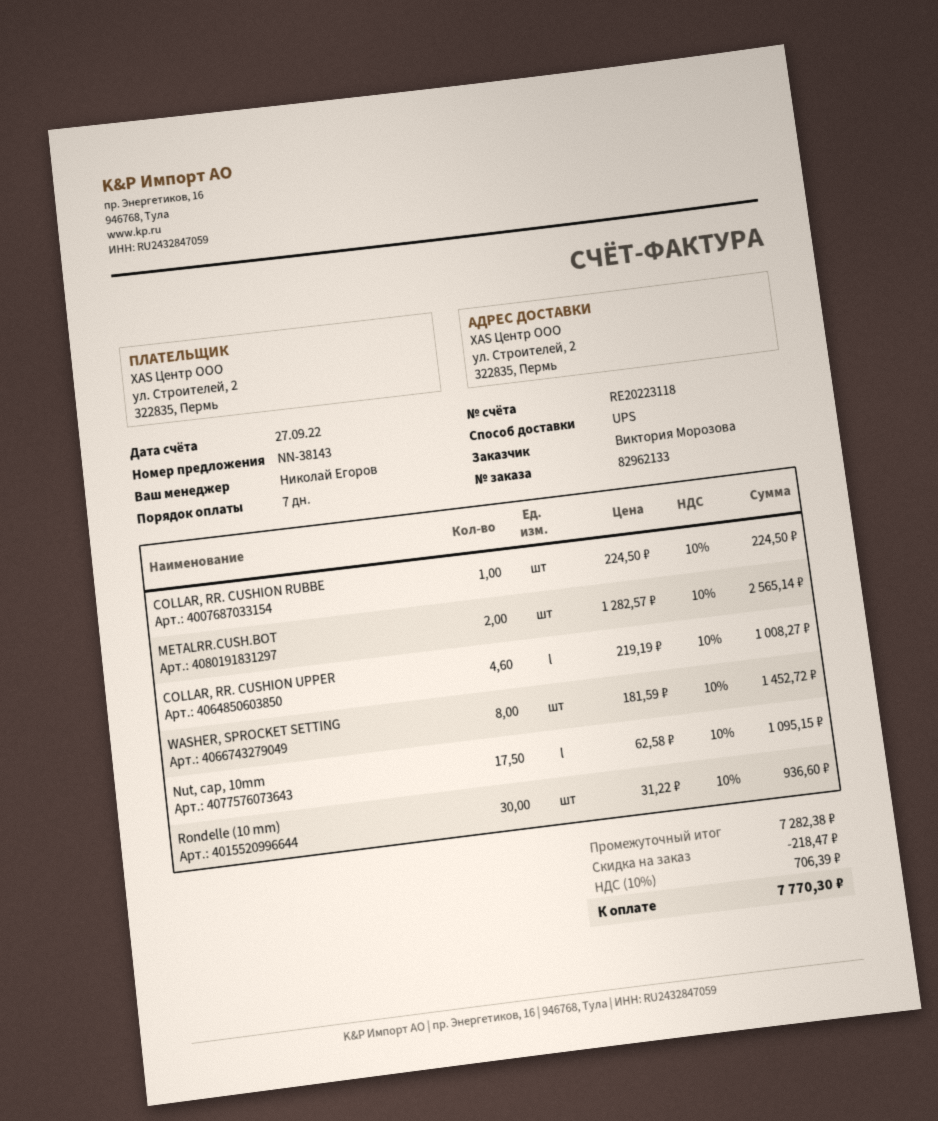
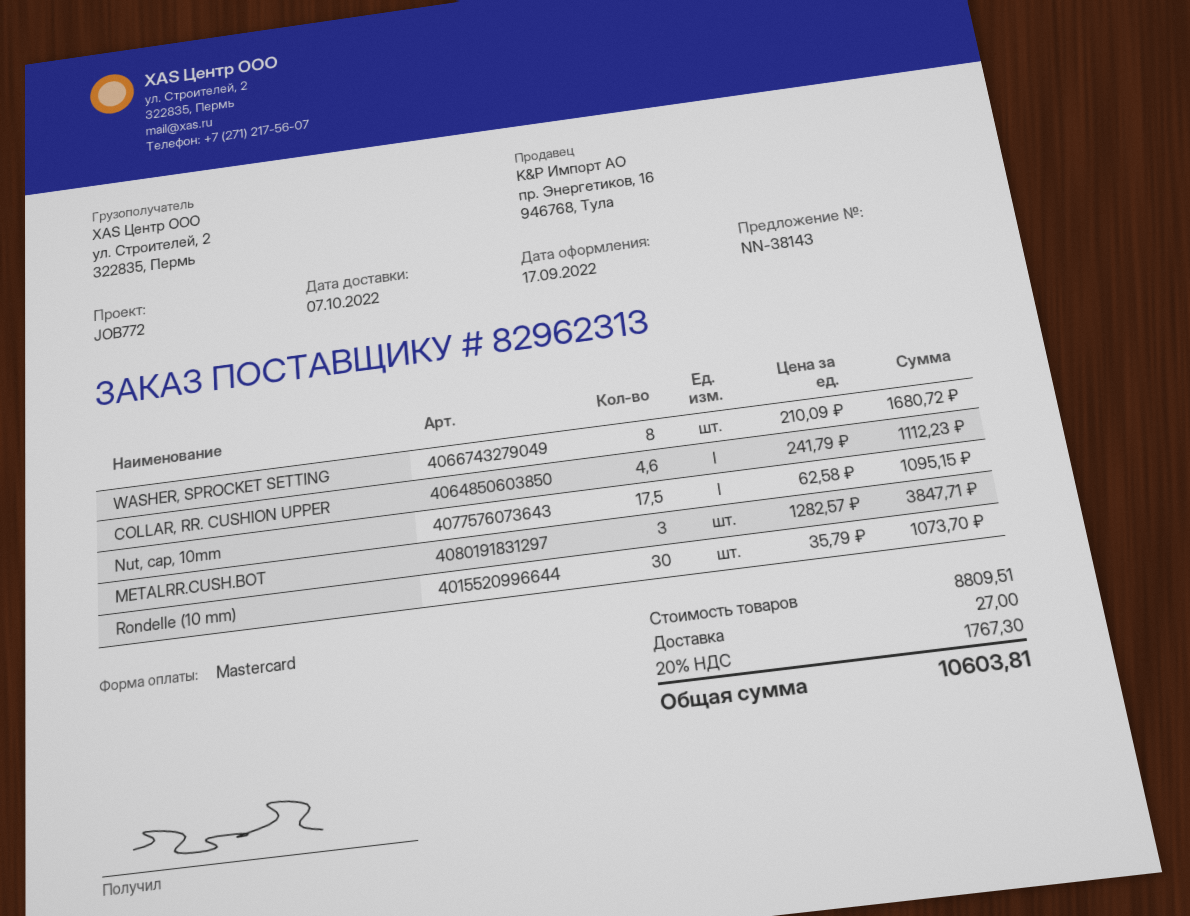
order number: 82962133 -> 82962313
COLLAR, RR. CUSHION RUBBE: 1 x 224.50 = 224.50 -> none
METALRR.CUSH.BOT: 2 x 1282.57 = 2565.14 -> 3 x 1282.57 = 3847.71
COLLAR, RR. CUSHION UPPER: 4.6 x 219.19 = 1008.27 -> 4.6 x 241.79 = 1112.23
WASHER, SPROCKET SETTING: 8 x 181.59 = 1452.72 -> 8 x 210.09 = 1680.72
Rondelle (10 mm): 30 x 31.22 = 936.60 -> 30 x 35.79 = 1073.70
subtotal: 7282.38 -> 8809.51
discount: 218.47 -> none
shipping: none -> 27.00
tax: 10% = 706.39 -> 20% = 1767.30
total: 7770.30 -> 10603.81

